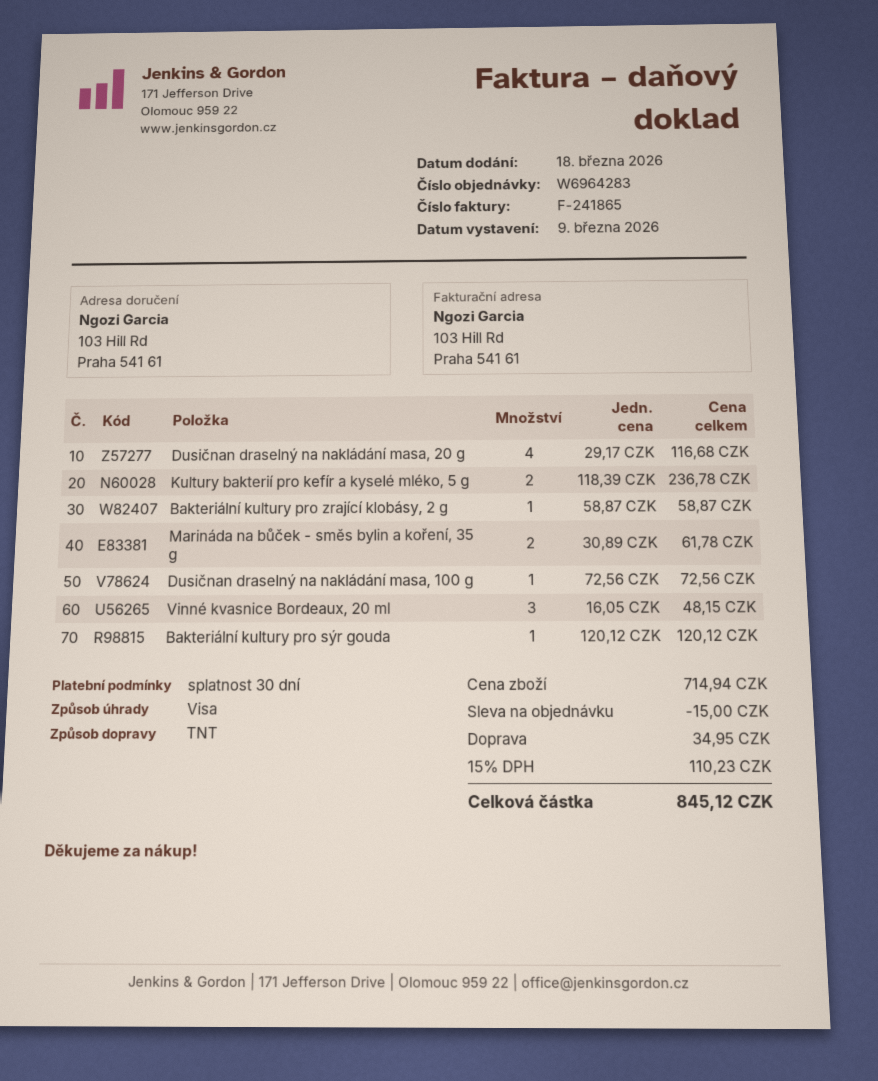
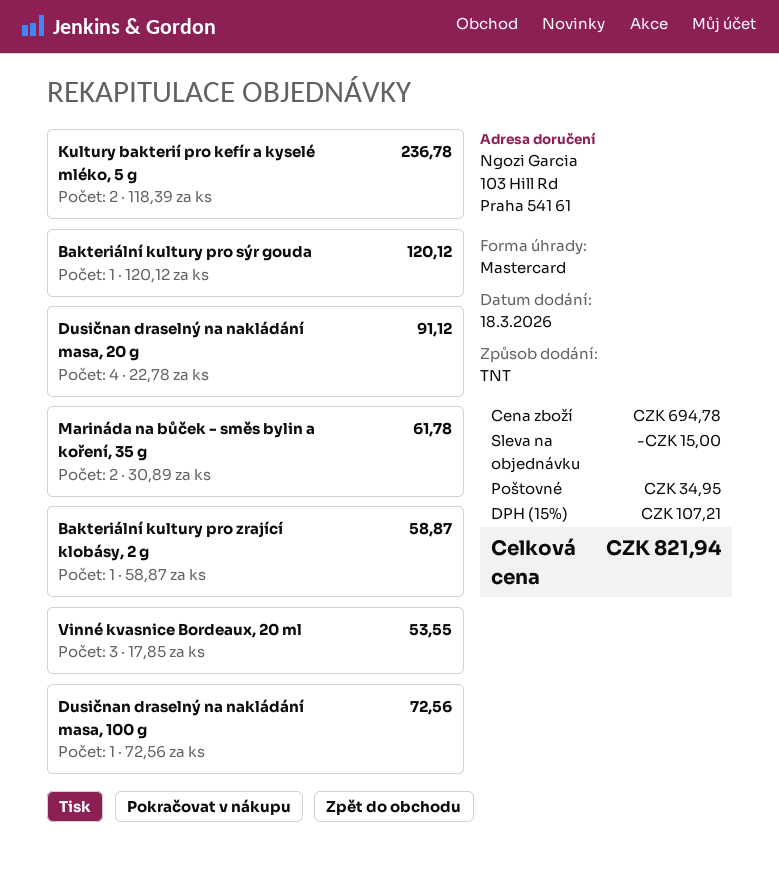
payment method: Visa -> Mastercard
Dusičnan draselný na nakládání masa, 20 g: 4 x 29.17 = 116.68 -> 4 x 22.78 = 91.12
Vinné kvasnice Bordeaux, 20 ml: 3 x 16.05 = 48.15 -> 3 x 17.85 = 53.55
subtotal: 714.94 -> 694.78
tax: 15% = 110.23 -> 15% = 107.21
total: 845.12 -> 821.94

